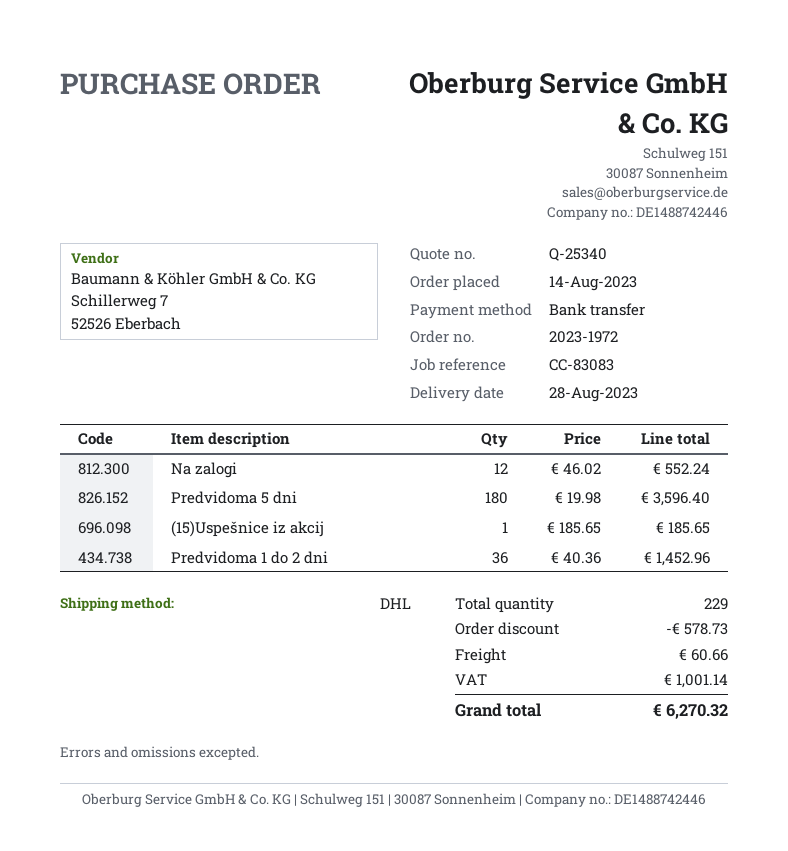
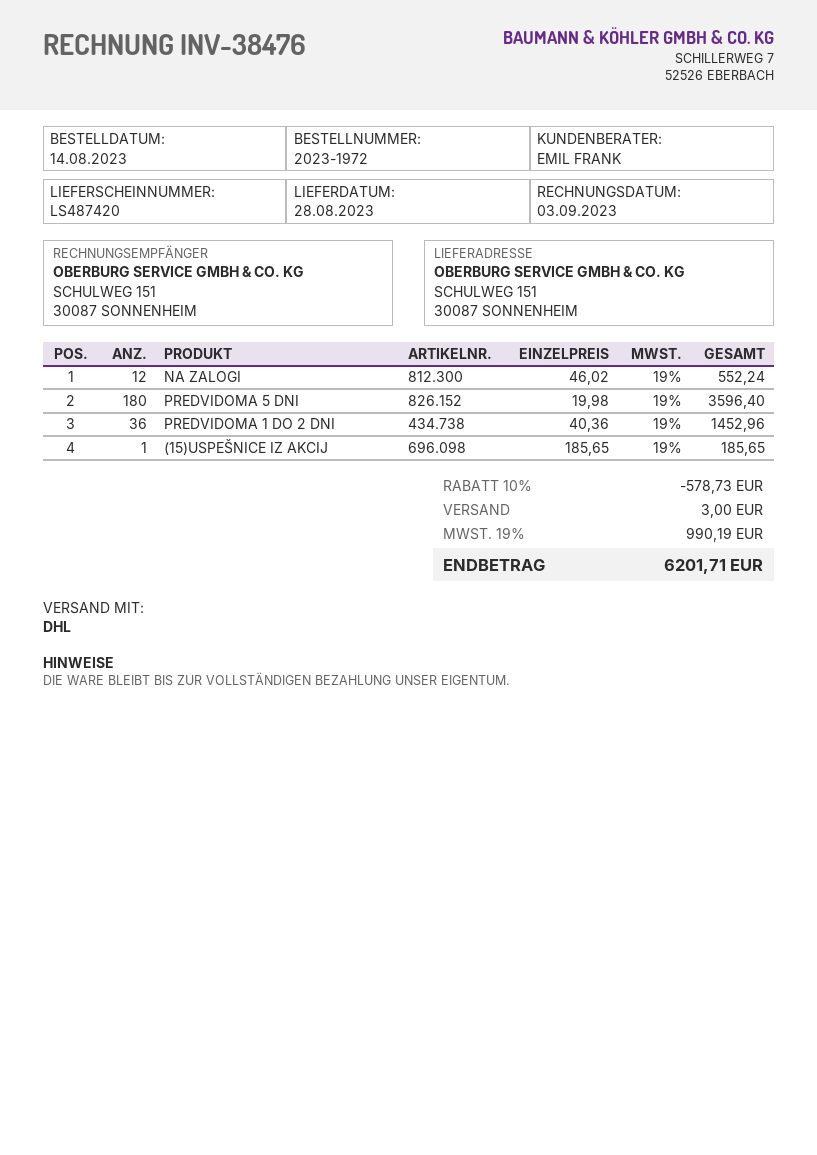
shipping: 60.66 -> 3.00
tax: 1001.14 -> 990.19
total: 6270.32 -> 6201.71

